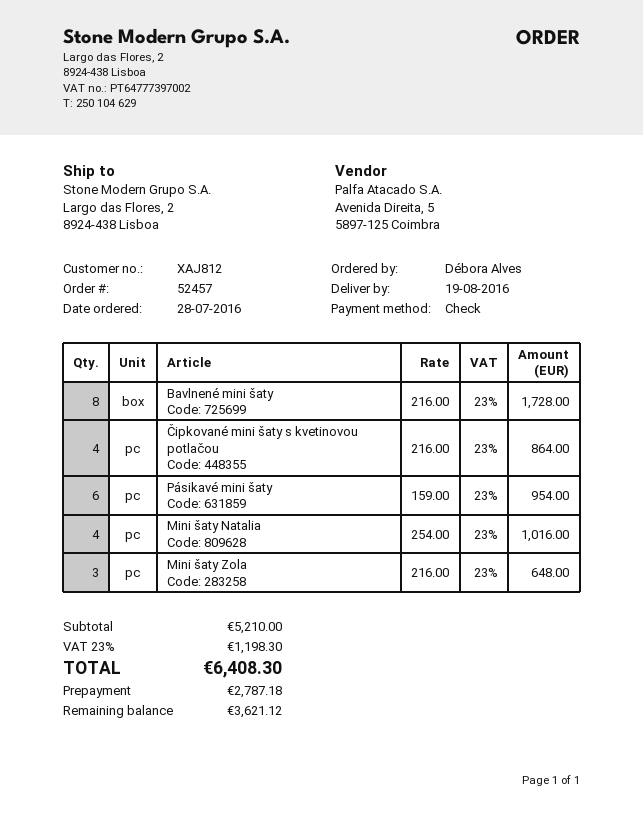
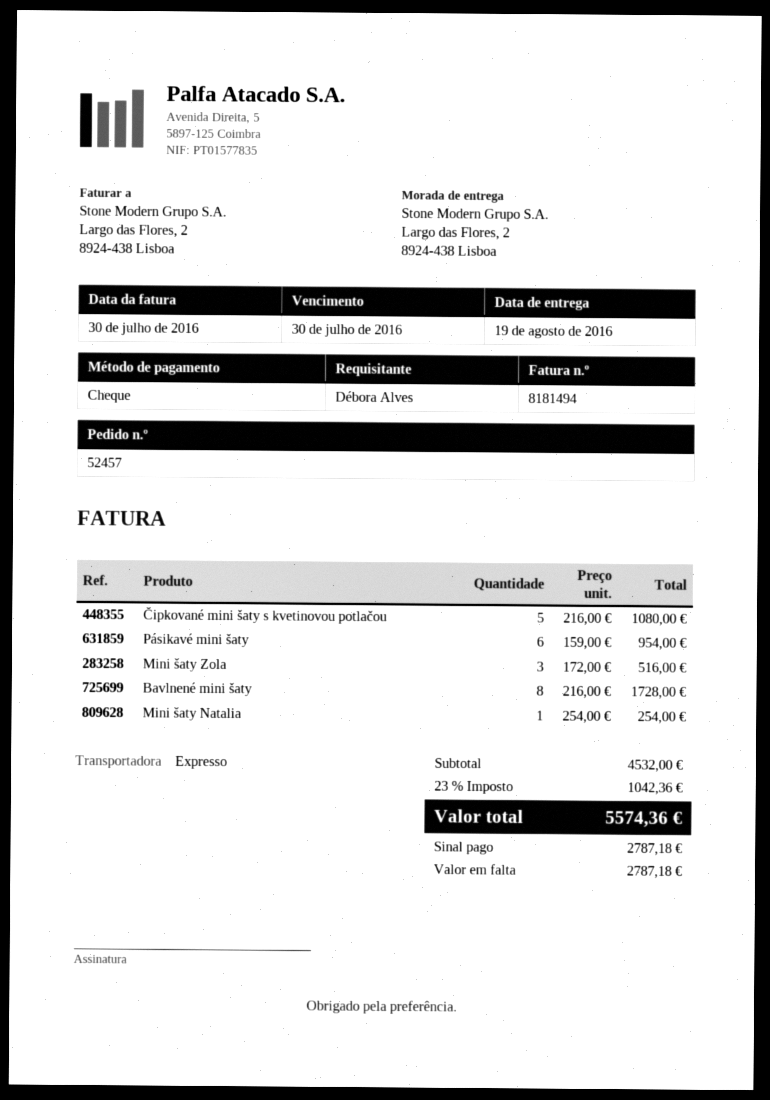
Čipkované mini šaty s kvetinovou potlačou: 4 x 216.00 = 864.00 -> 5 x 216.00 = 1080.00
Mini šaty Natalia: 4 x 254.00 = 1016.00 -> 1 x 254.00 = 254.00
Mini šaty Zola: 3 x 216.00 = 648.00 -> 3 x 172.00 = 516.00
subtotal: 5210.00 -> 4532.00
tax: 23% = 1198.30 -> 23% = 1042.36
total: 6408.30 -> 5574.36
balance: 3621.12 -> 2787.18

